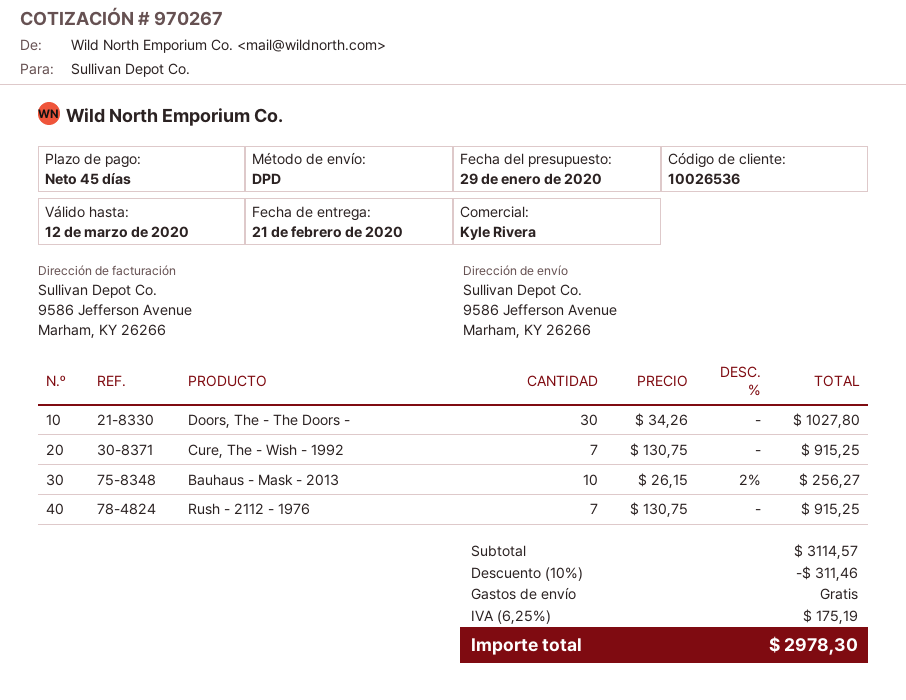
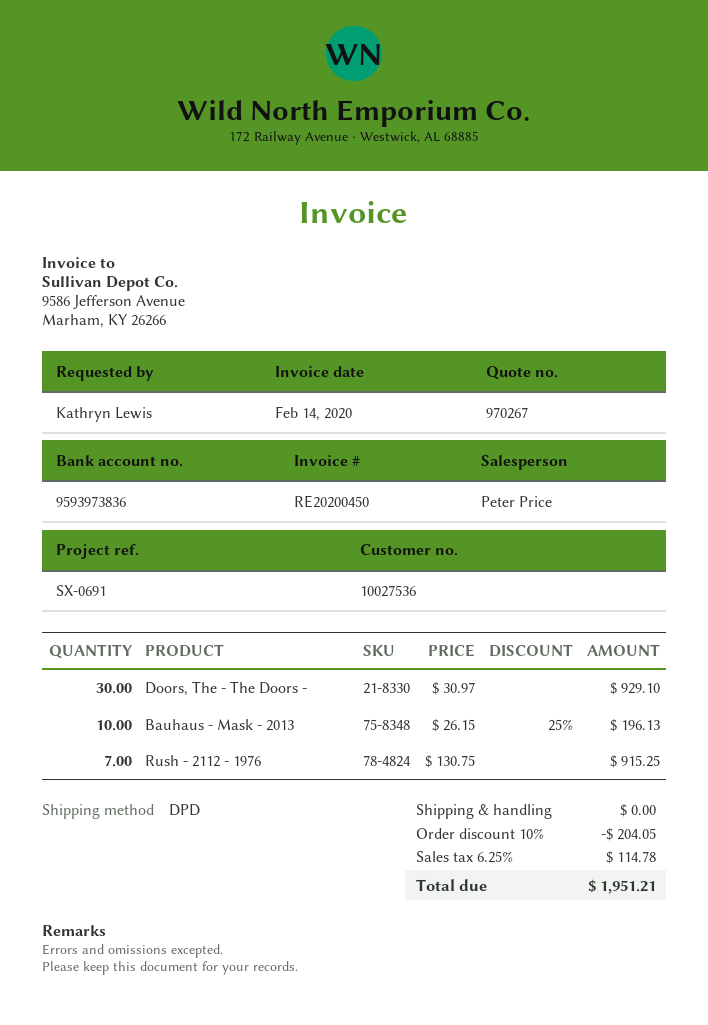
customer number: 10026536 -> 10027536
sales rep: Kyle Rivera -> Peter Price
Doors, The - The Doors -: 30 x 34.26 = 1027.80 -> 30 x 30.97 = 929.10
Cure, The - Wish - 1992: 7 x 130.75 = 915.25 -> none
Bauhaus - Mask - 2013: 10 x 26.15 - 2% = 256.27 -> 10 x 26.15 - 25% = 196.13
discount: 10% = 311.46 -> 10% = 204.05
tax: 6.25% = 175.19 -> 6.25% = 114.78
total: 2978.30 -> 1951.21

